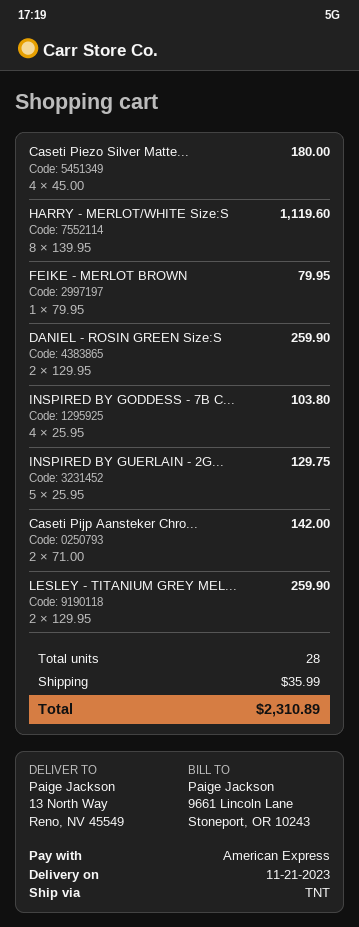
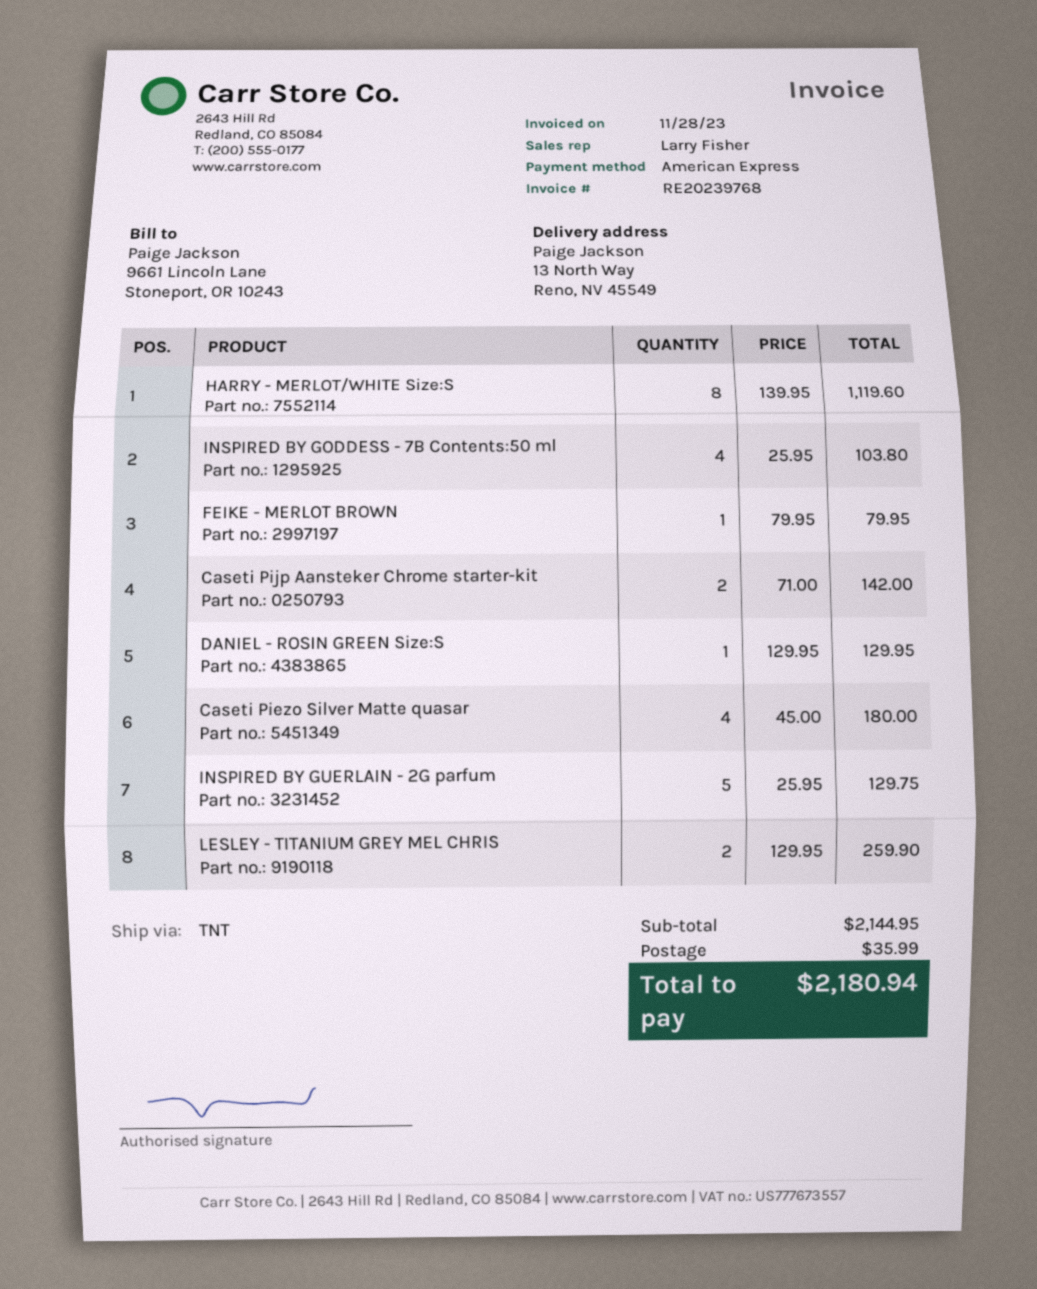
DANIEL - ROSIN GREEN Size:S: 2 x 129.95 = 259.90 -> 1 x 129.95 = 129.95
total: 2310.89 -> 2180.94

